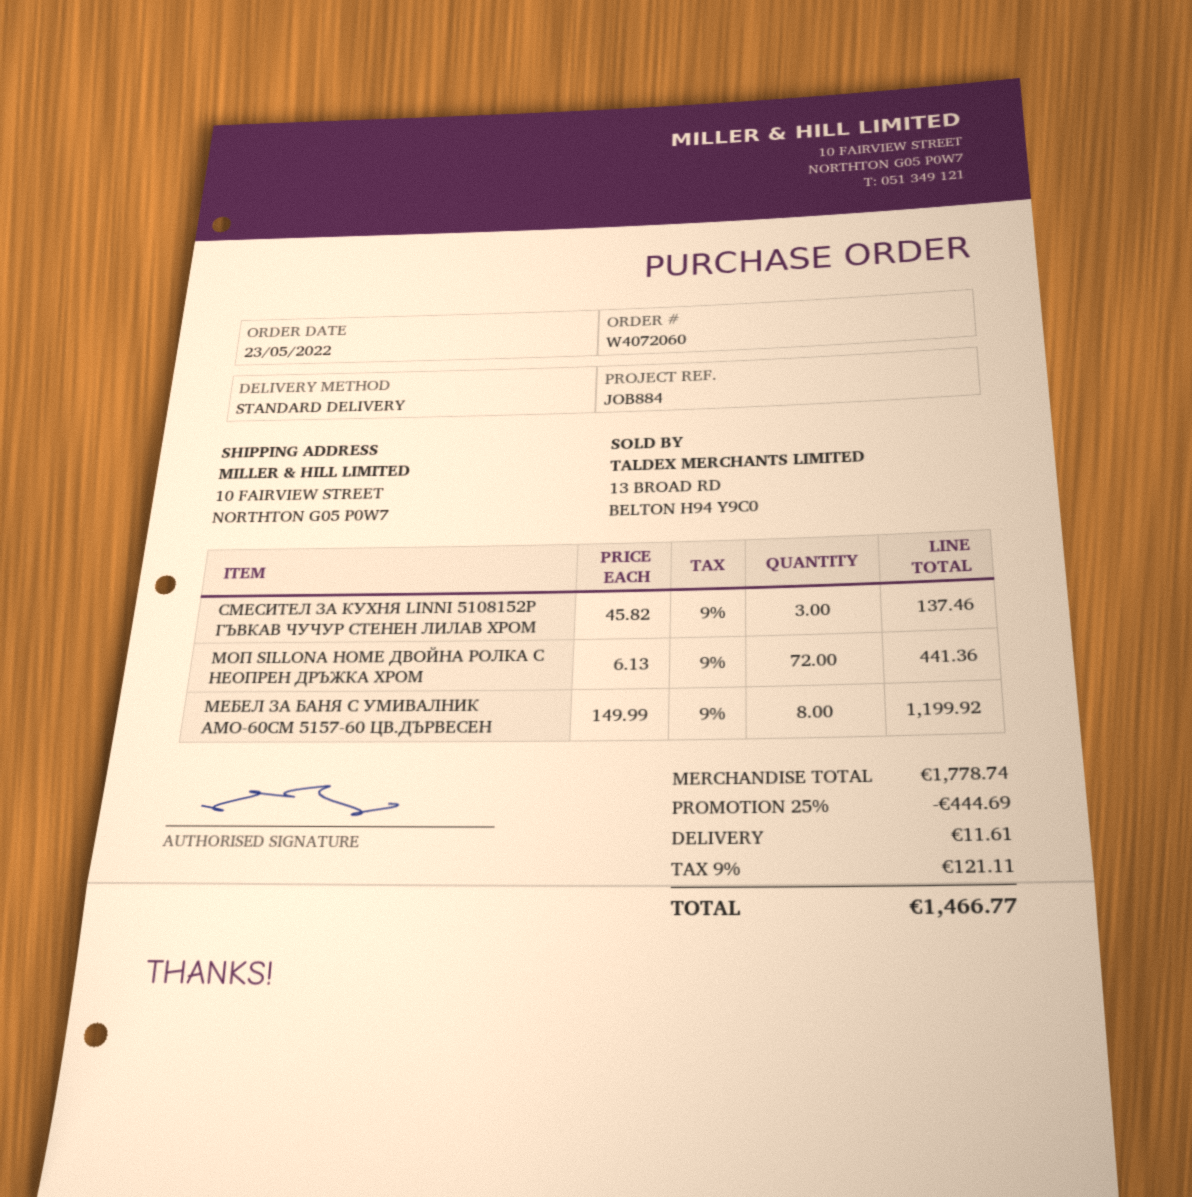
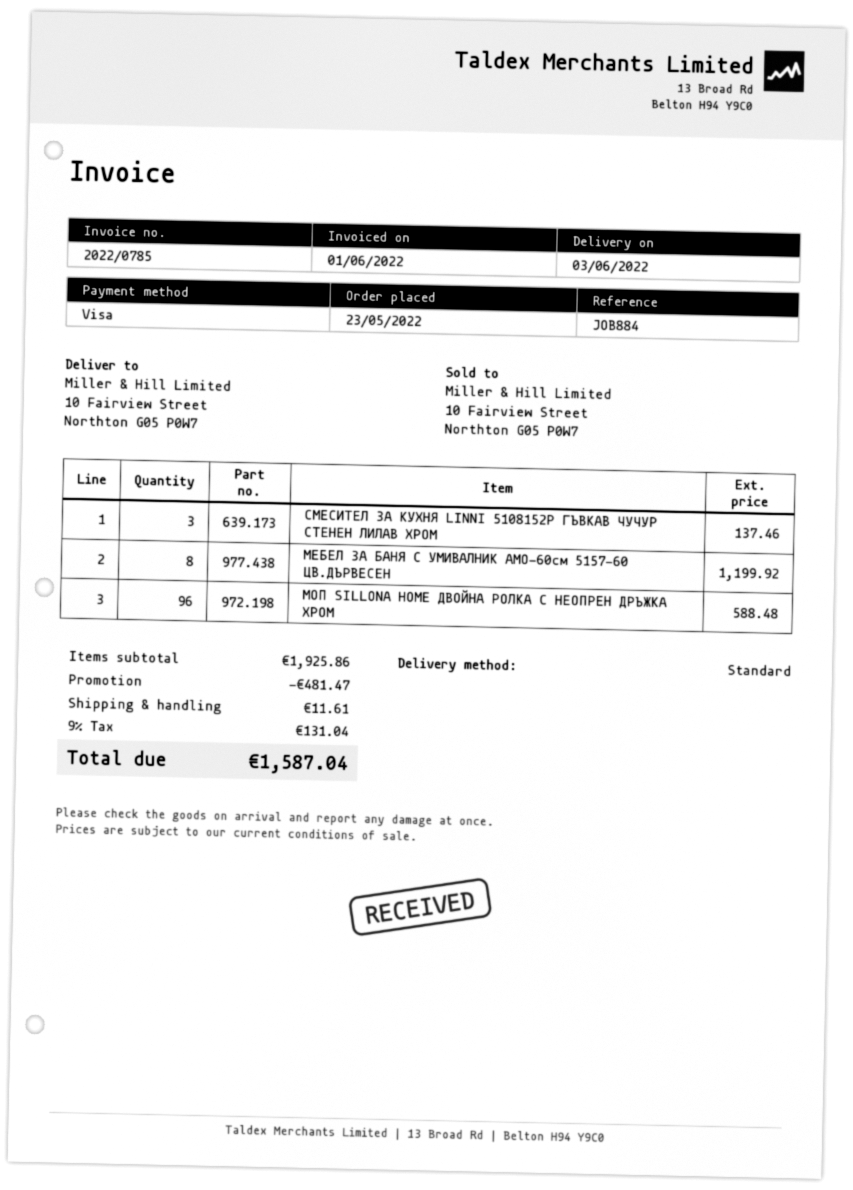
МОП SILLONA HOME ДВОЙНА РОЛКА С НЕОПРЕН ДРЪЖКА ХРОМ: 72 for 441.36 -> 96 for 588.48
subtotal: 1778.74 -> 1925.86
discount: 444.69 -> 481.47
tax: 9% = 121.11 -> 9% = 131.04
total: 1466.77 -> 1587.04

